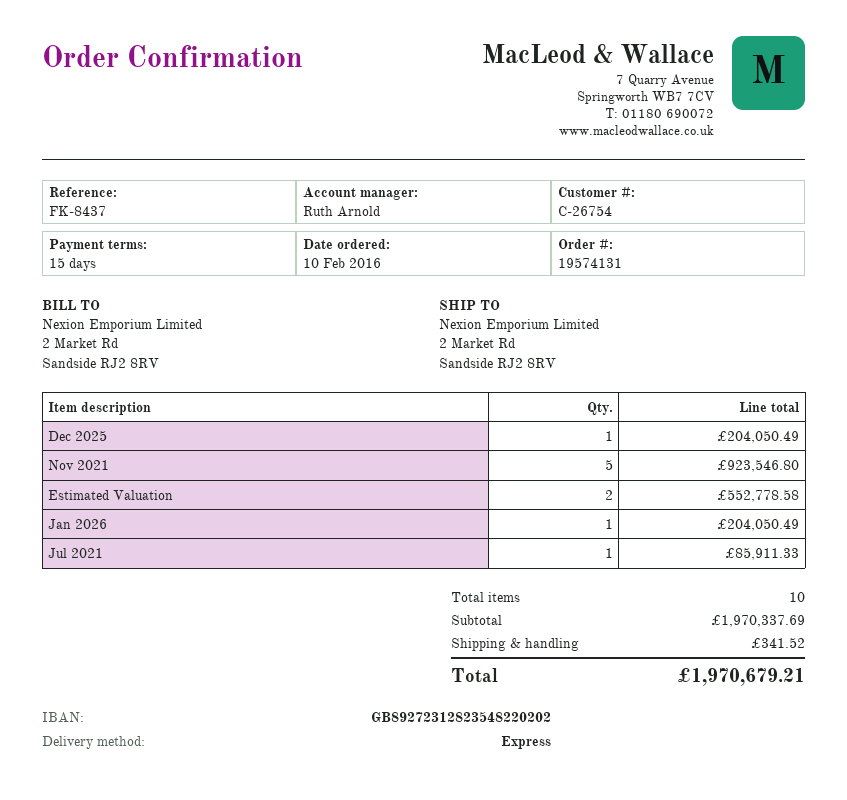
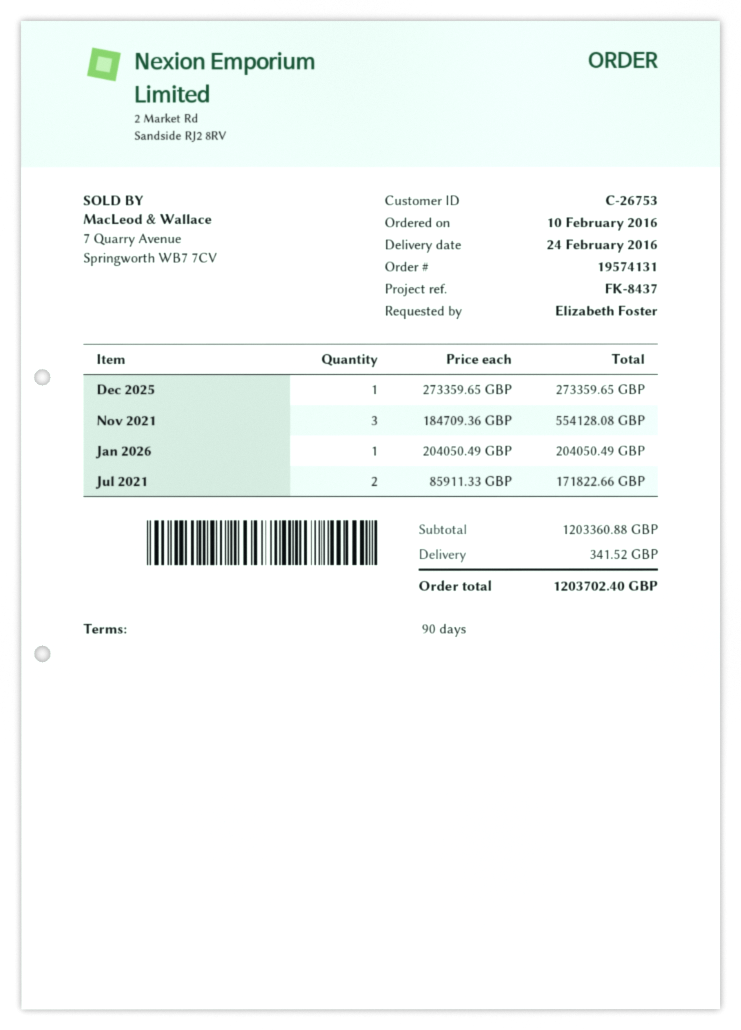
payment terms: 15 days -> 90 days
customer number: C-26754 -> C-26753
Dec 2025: 1 for 204050.49 -> 1 for 273359.65
Nov 2021: 5 for 923546.80 -> 3 for 554128.08
Estimated Valuation: 2 for 552778.58 -> none
Jul 2021: 1 for 85911.33 -> 2 for 171822.66
subtotal: 1970337.69 -> 1203360.88
total: 1970679.21 -> 1203702.40

